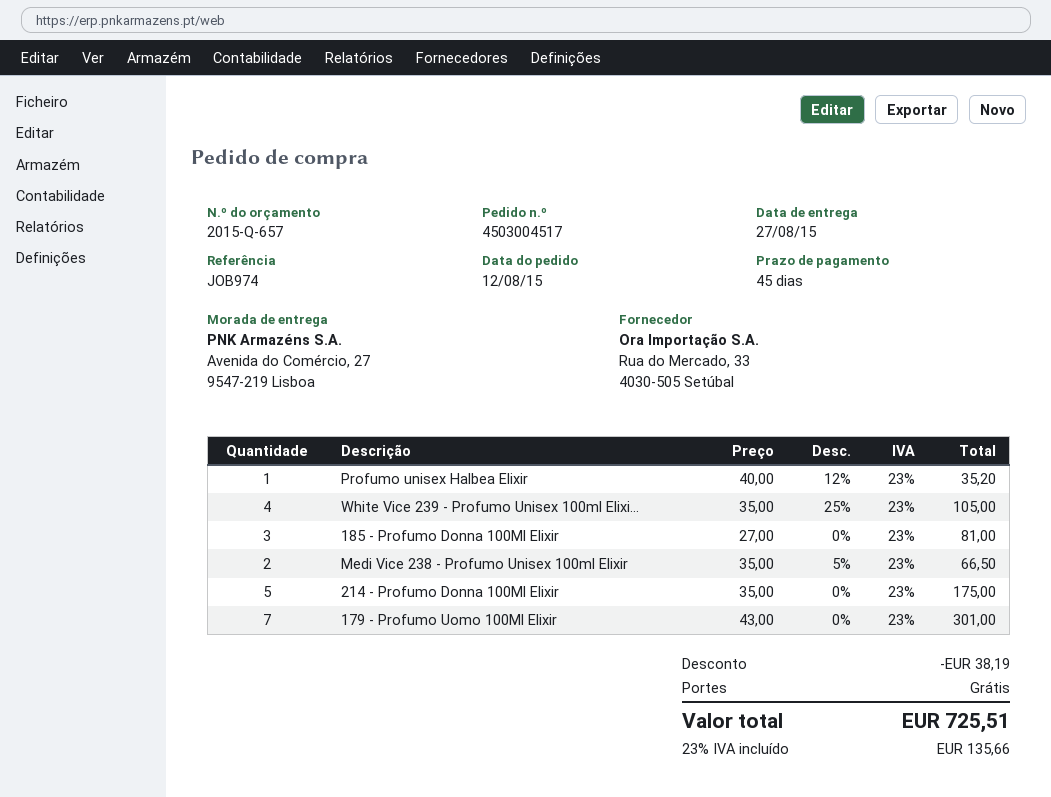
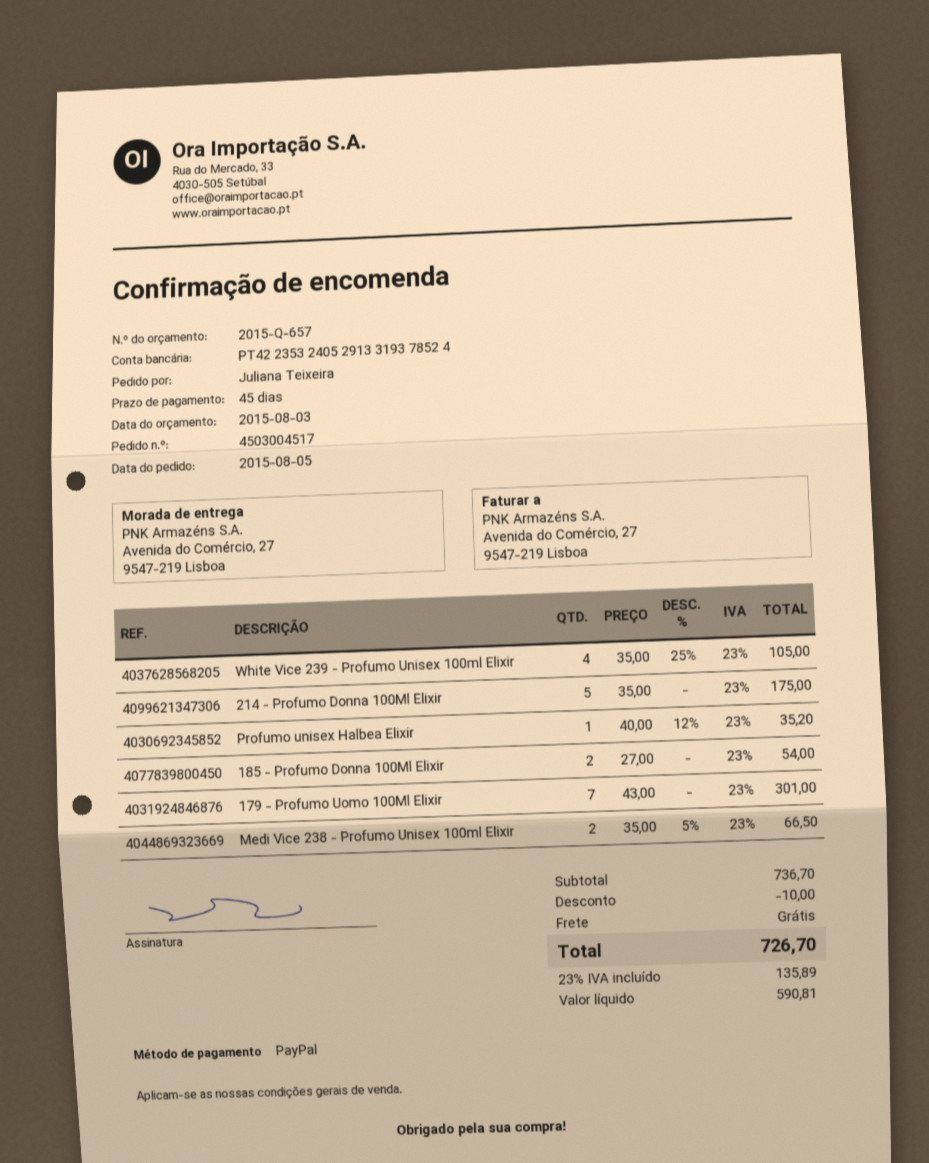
order date: 2015-08-12 -> 2015-08-05
185 - Profumo Donna 100Ml Elixir: 3 x 27.00 = 81.00 -> 2 x 27.00 = 54.00
discount: 38.19 -> 10.00
tax: 23% = 135.66 -> 23% = 135.89
total: 725.51 -> 726.70

